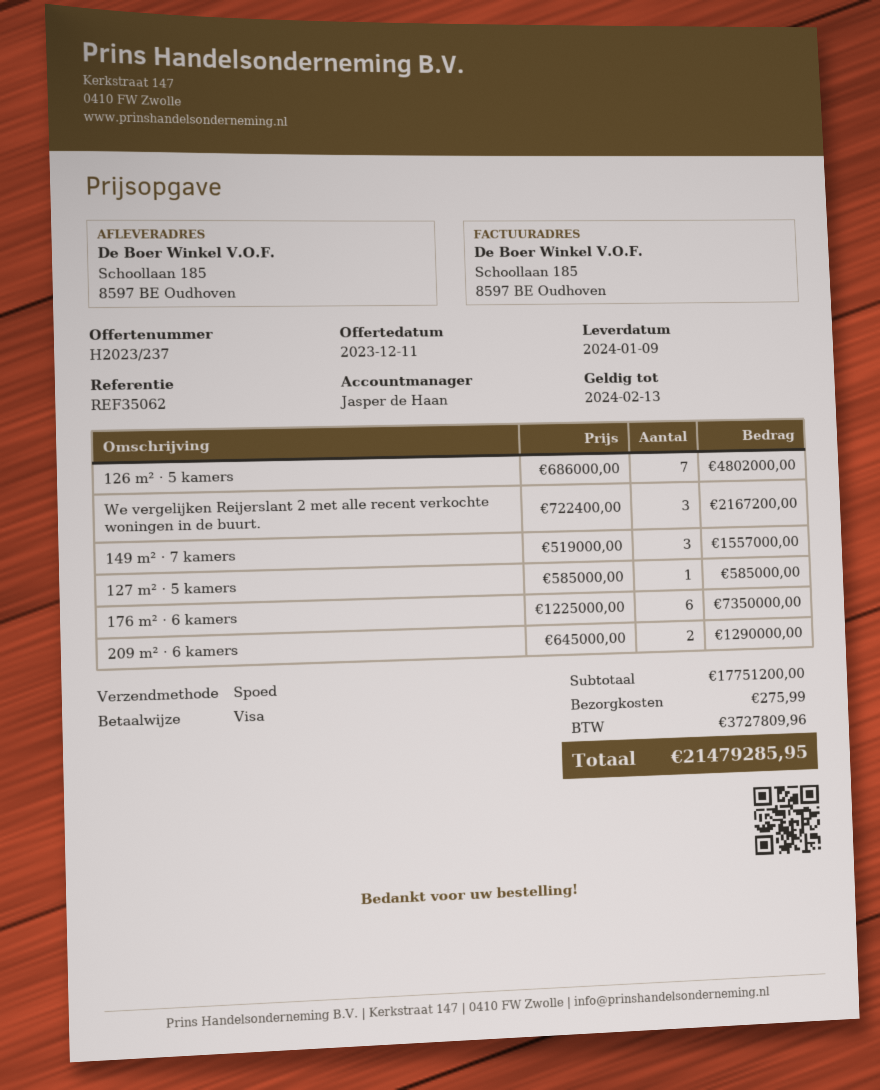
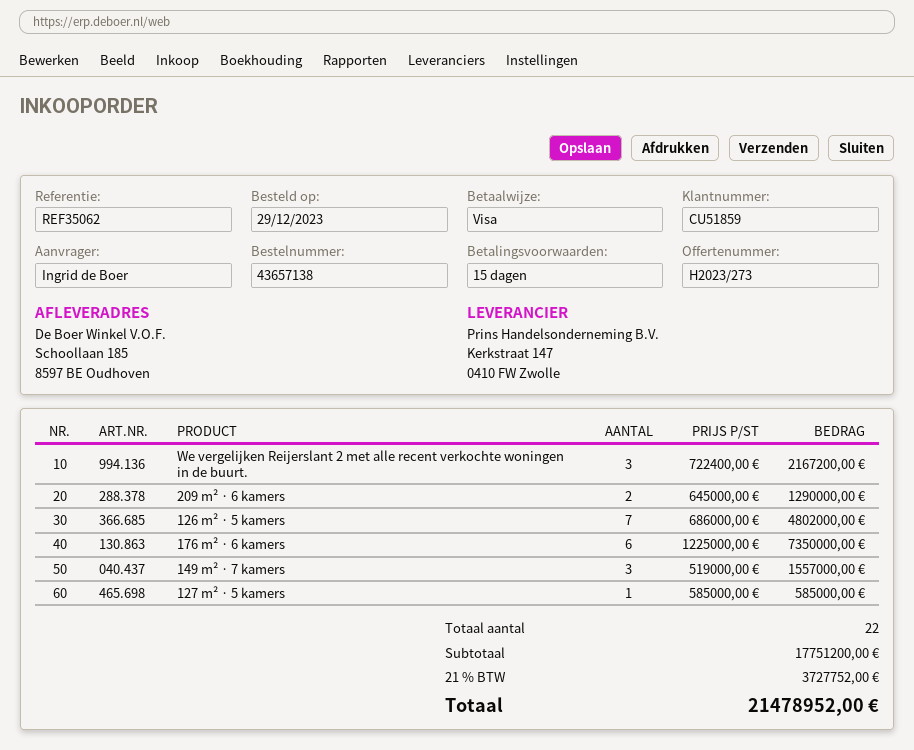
quote number: H2023/237 -> H2023/273
shipping: 275.99 -> none
tax: 3727809.96 -> 3727752.00
total: 21479285.95 -> 21478952.00

